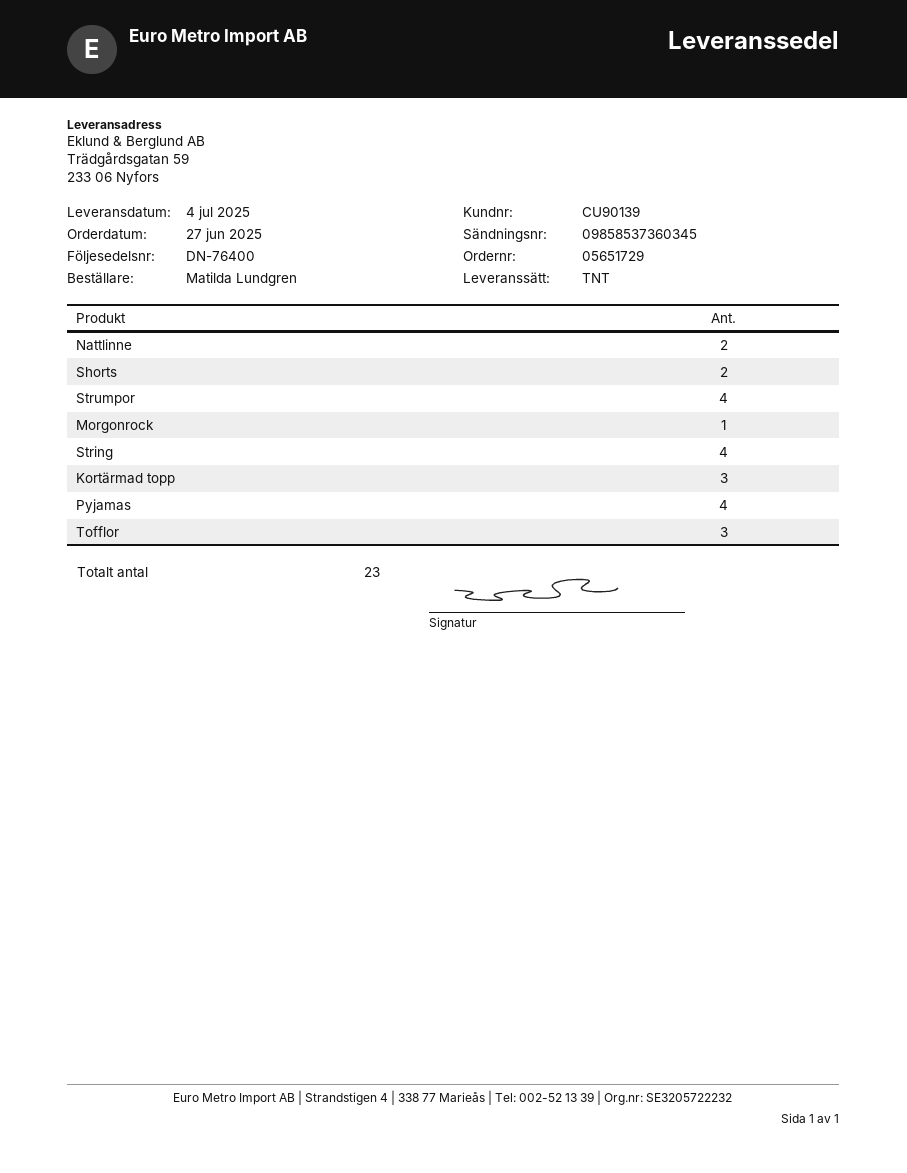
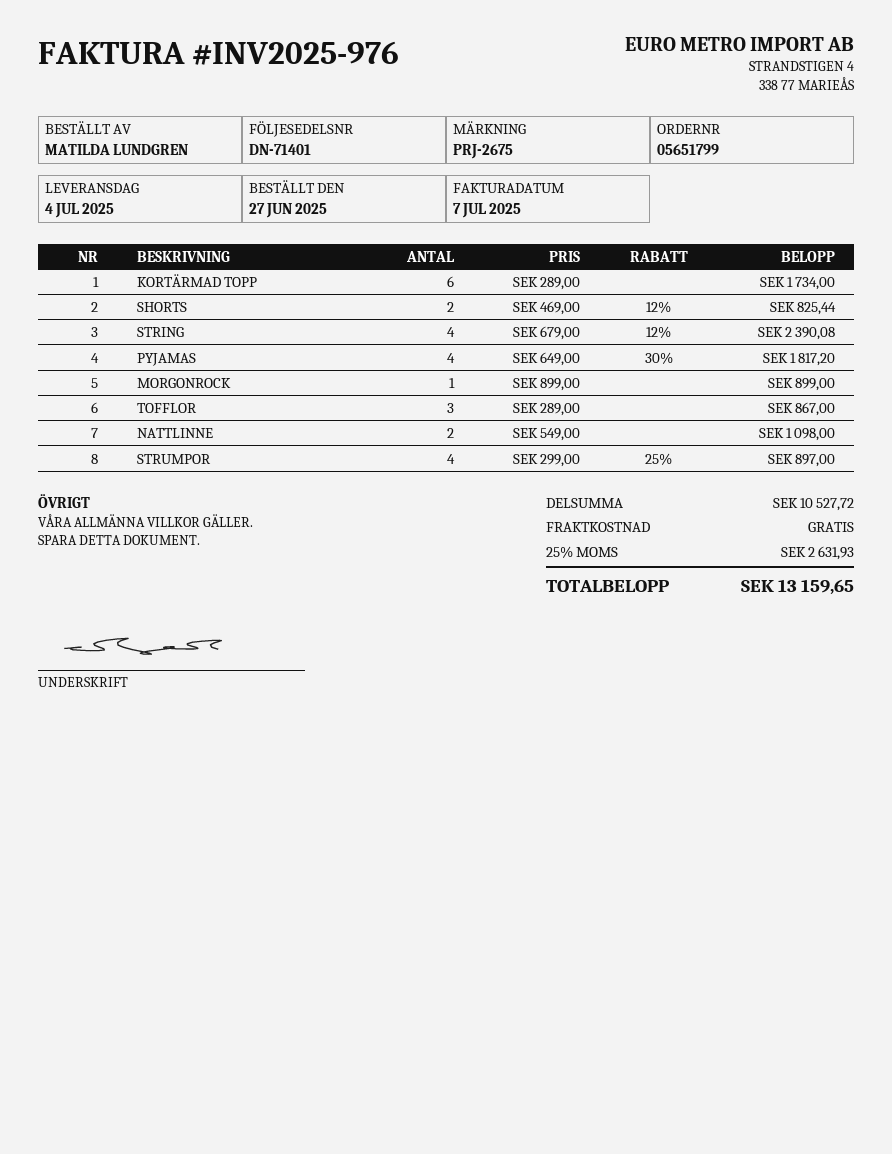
order number: 05651729 -> 05651799
delivery note number: DN-76400 -> DN-71401
Kortärmad topp: 3 -> 6

